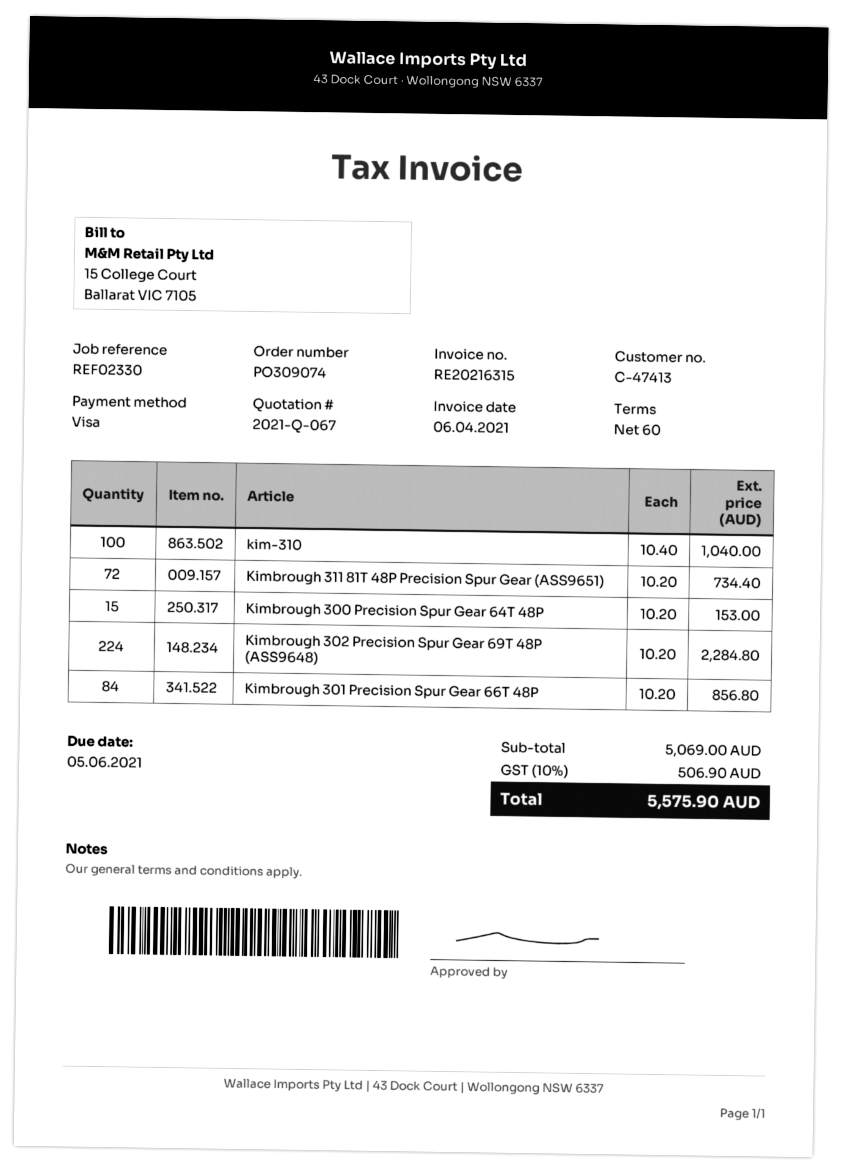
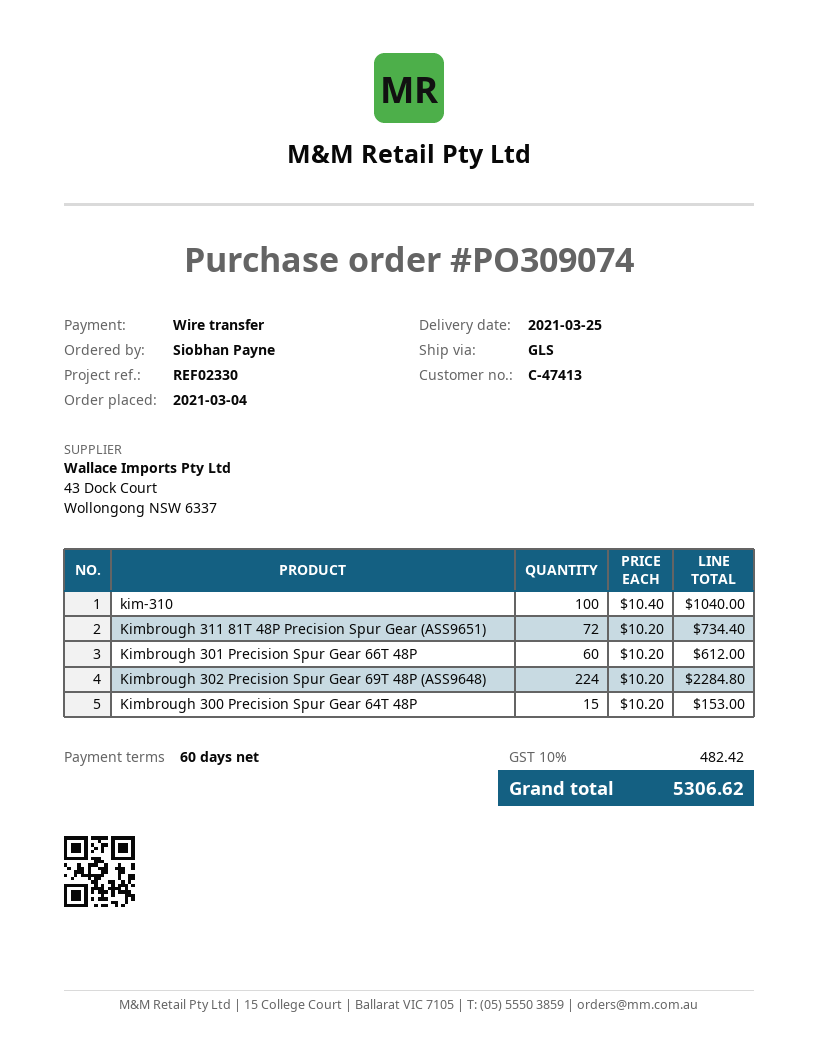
payment method: Visa -> bank transfer
Kimbrough 301 Precision Spur Gear 66T 48P: 84 x 10.20 = 856.80 -> 60 x 10.20 = 612.00
tax: 10% = 506.90 -> 10% = 482.42
total: 5575.90 -> 5306.62

